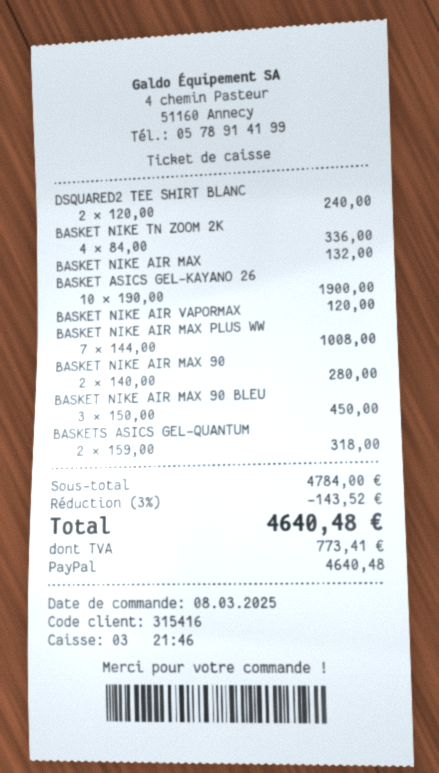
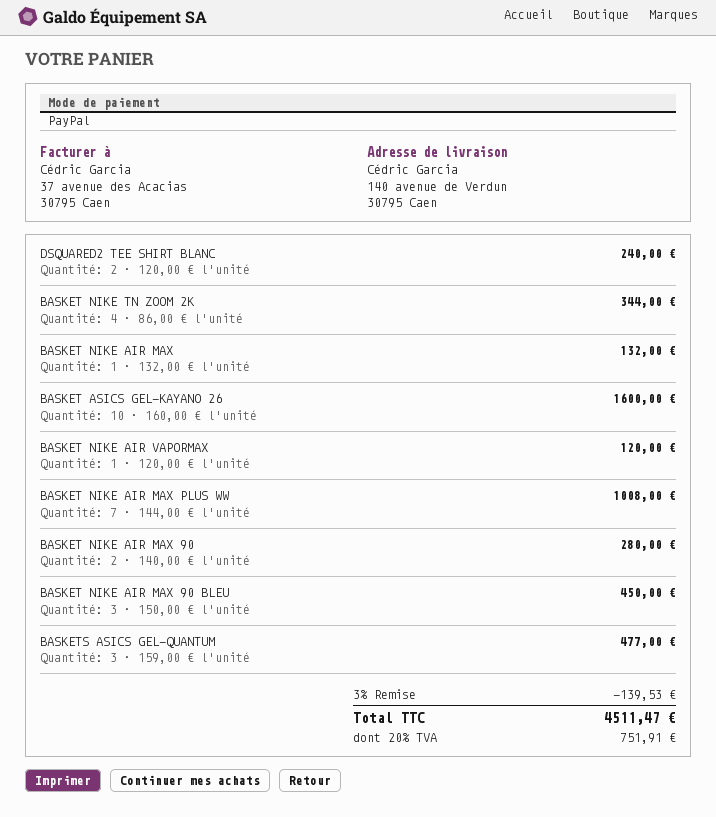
BASKET NIKE TN ZOOM 2K: 4 x 84.00 = 336.00 -> 4 x 86.00 = 344.00
BASKET ASICS GEL-KAYANO 26: 10 x 190.00 = 1900.00 -> 10 x 160.00 = 1600.00
BASKETS ASICS GEL-QUANTUM: 2 x 159.00 = 318.00 -> 3 x 159.00 = 477.00
discount: 3% = 143.52 -> 3% = 139.53
tax: 773.41 -> 751.91
total: 4640.48 -> 4511.47

